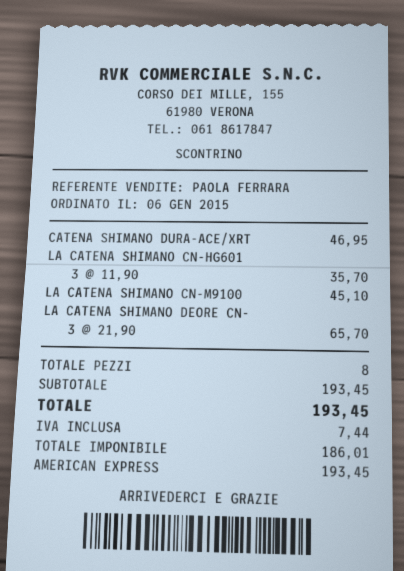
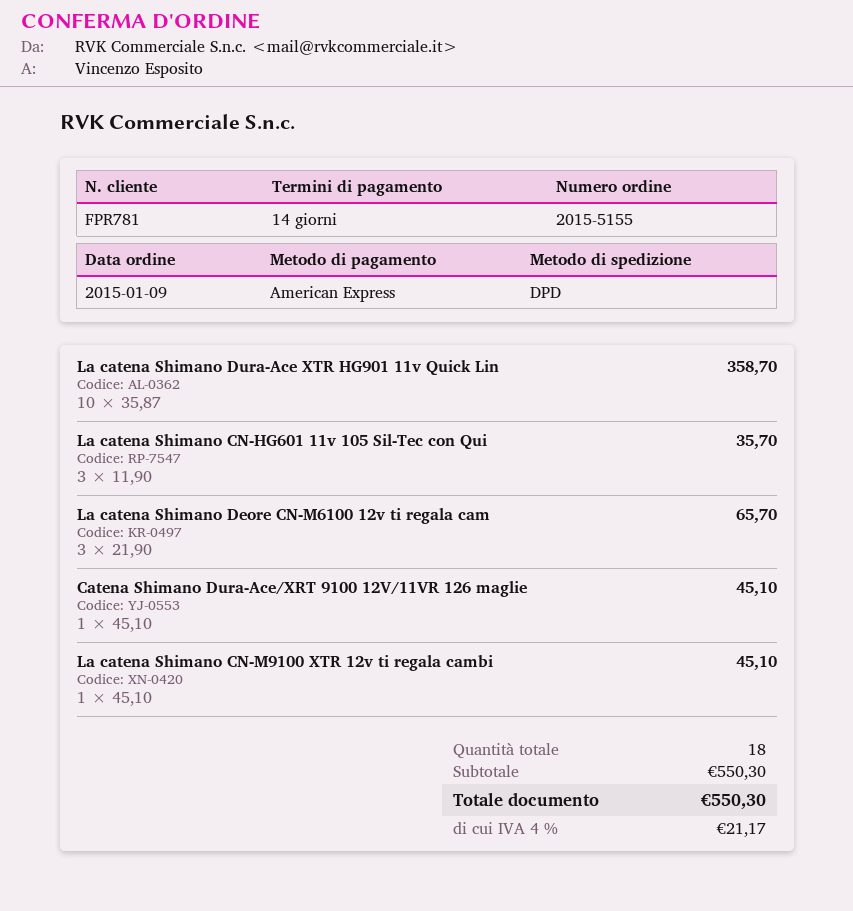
order date: 2015-01-06 -> 2015-01-09
CATENA SHIMANO DURA-ACE/XRT: 1 x 46.95 = 46.95 -> 1 x 45.10 = 45.10
La catena Shimano Dura-Ace XTR HG901 11v Quick Lin: none -> 10 x 35.87 = 358.70
total quantity: 8 -> 18
subtotal: 193.45 -> 550.30
tax: 7.44 -> 21.17
total: 193.45 -> 550.30

